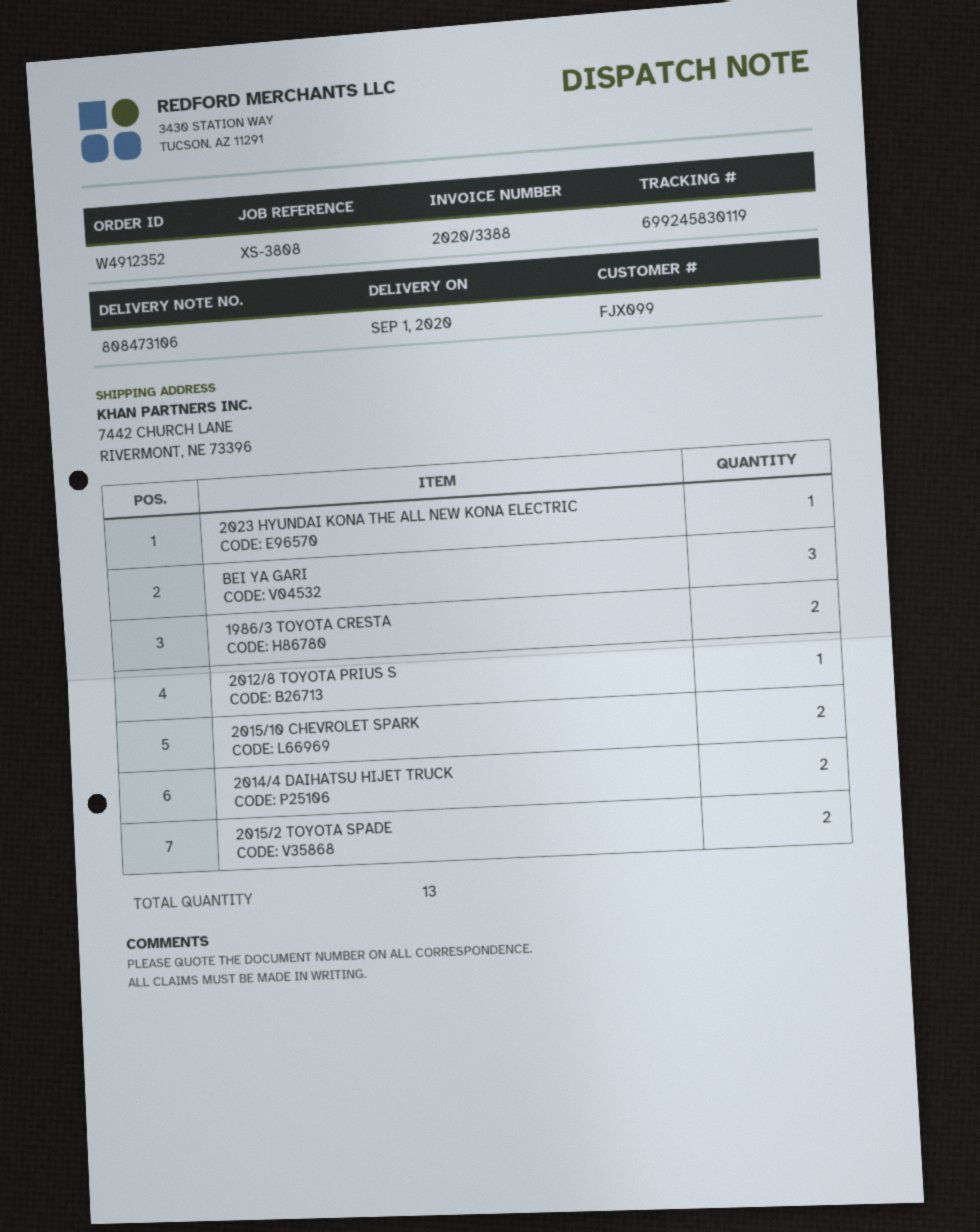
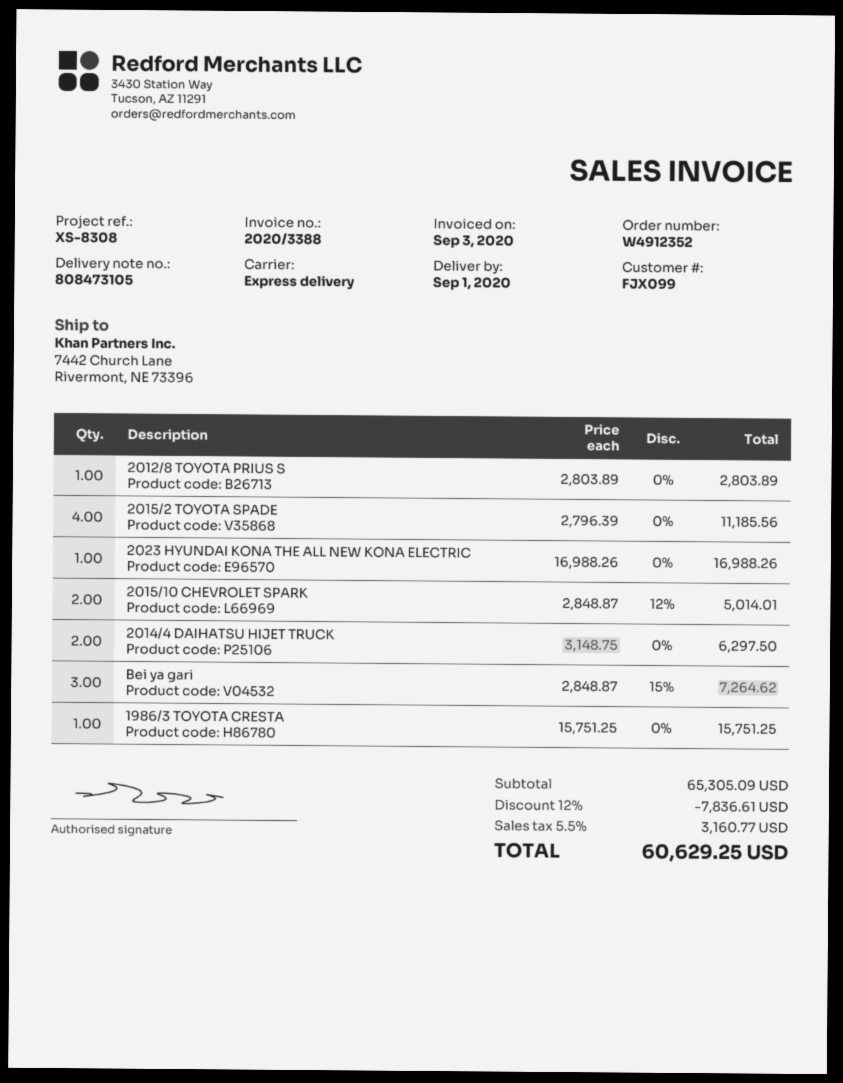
delivery note number: 808473106 -> 808473105
reference: XS-3808 -> XS-8308
1986/3 TOYOTA CRESTA: 2 -> 1
2015/2 TOYOTA SPADE: 2 -> 4

